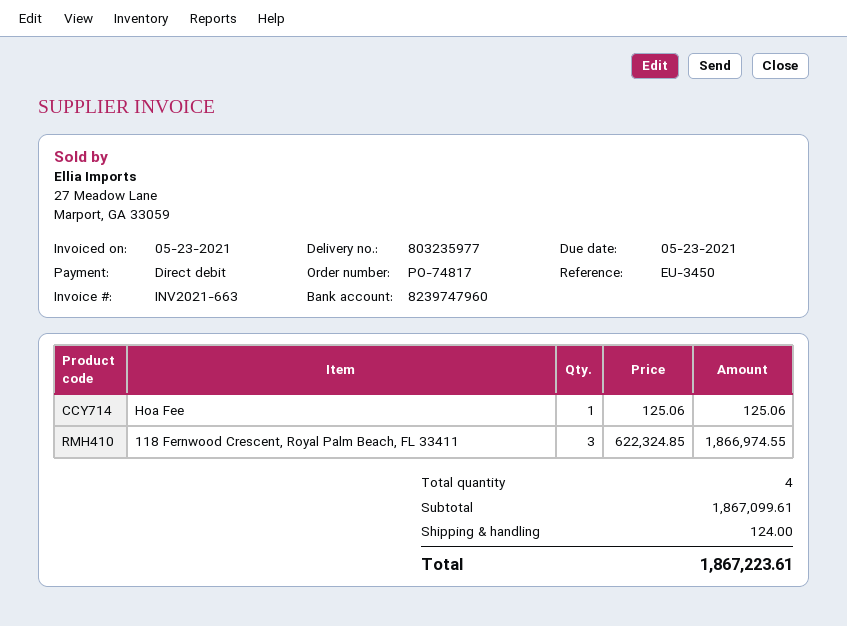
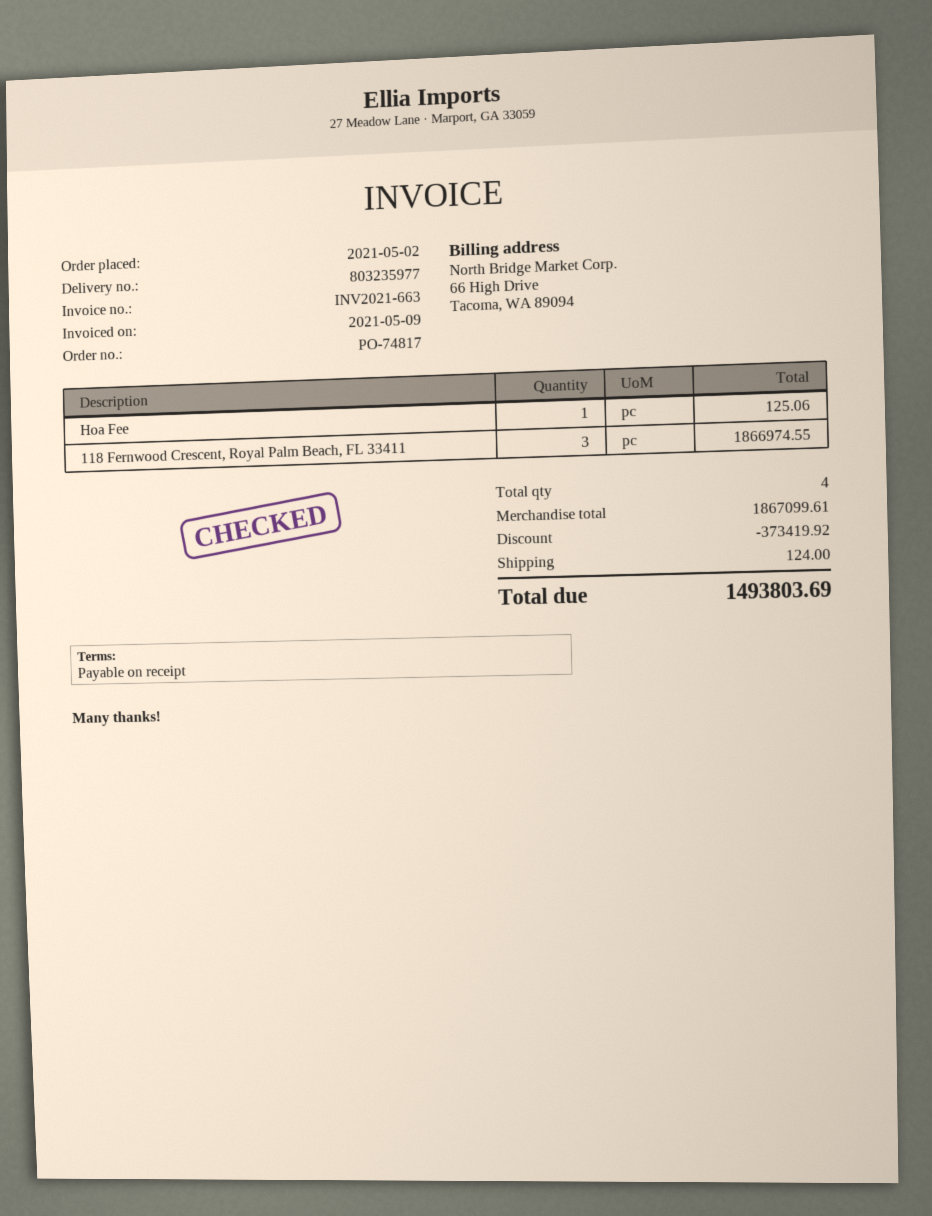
invoice date: 2021-05-23 -> 2021-05-09
discount: none -> 373419.92
total: 1867223.61 -> 1493803.69

